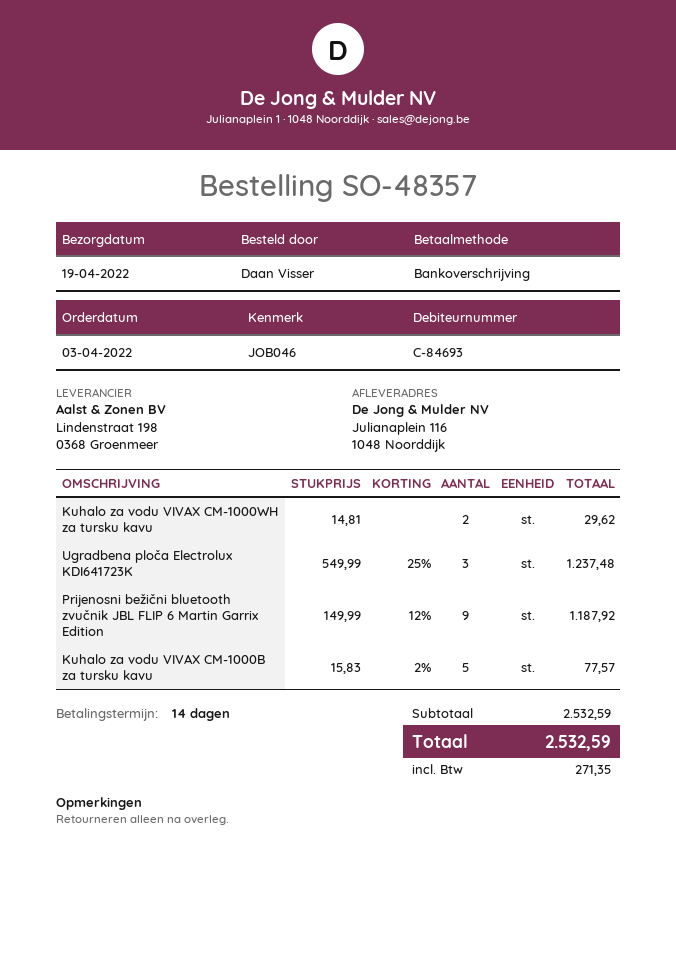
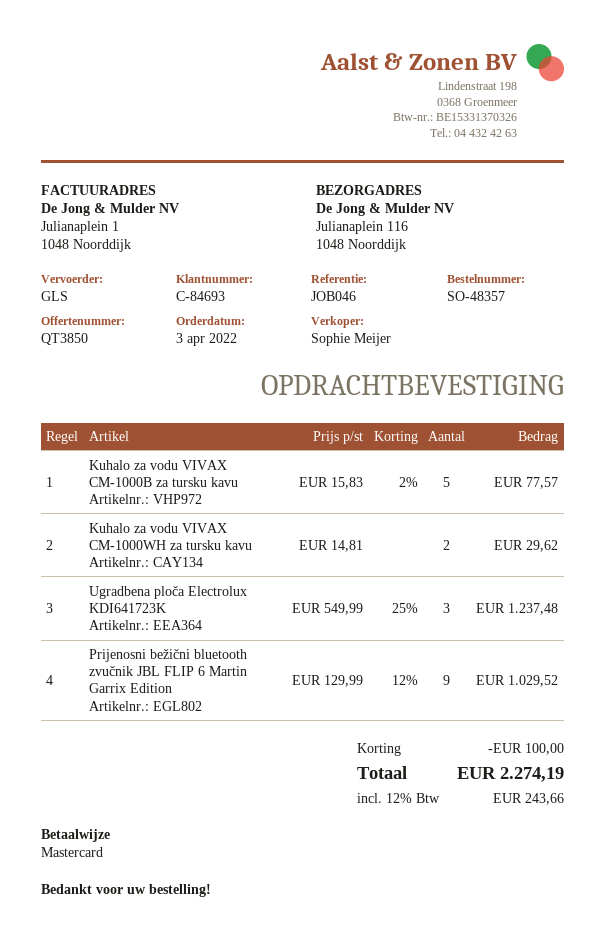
payment method: bank transfer -> Mastercard
Prijenosni bežični bluetooth zvučnik JBL FLIP 6 Martin Garrix Edition: 9 x 149.99 - 12% = 1187.92 -> 9 x 129.99 - 12% = 1029.52
discount: none -> 100.00
tax: 271.35 -> 243.66
total: 2532.59 -> 2274.19

